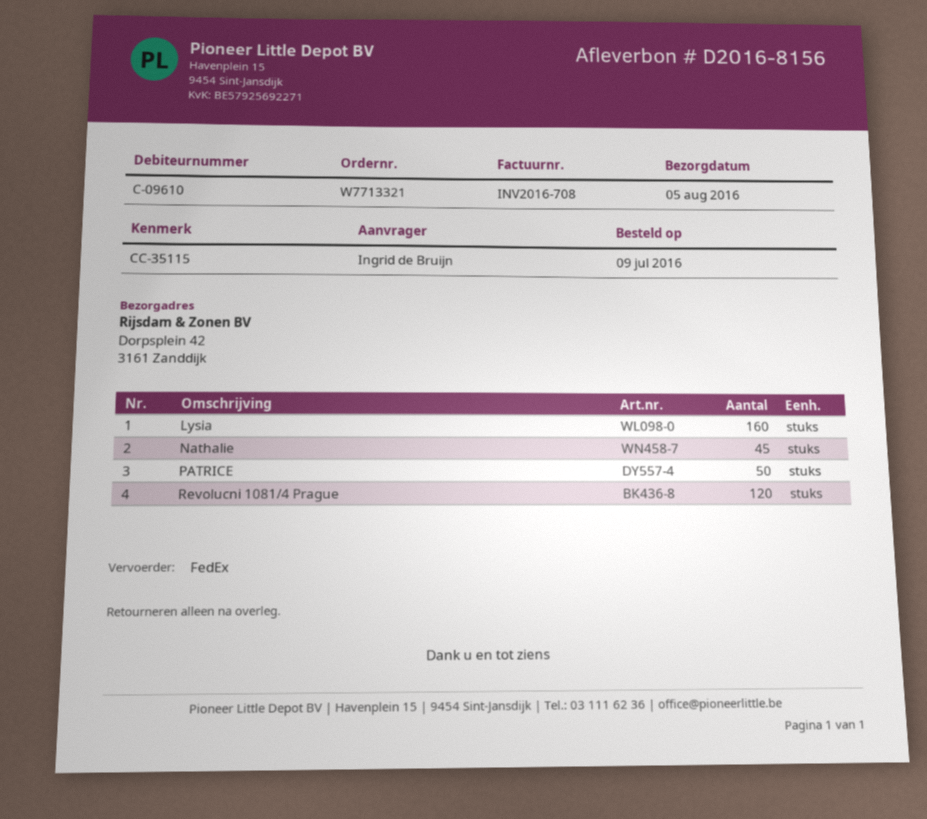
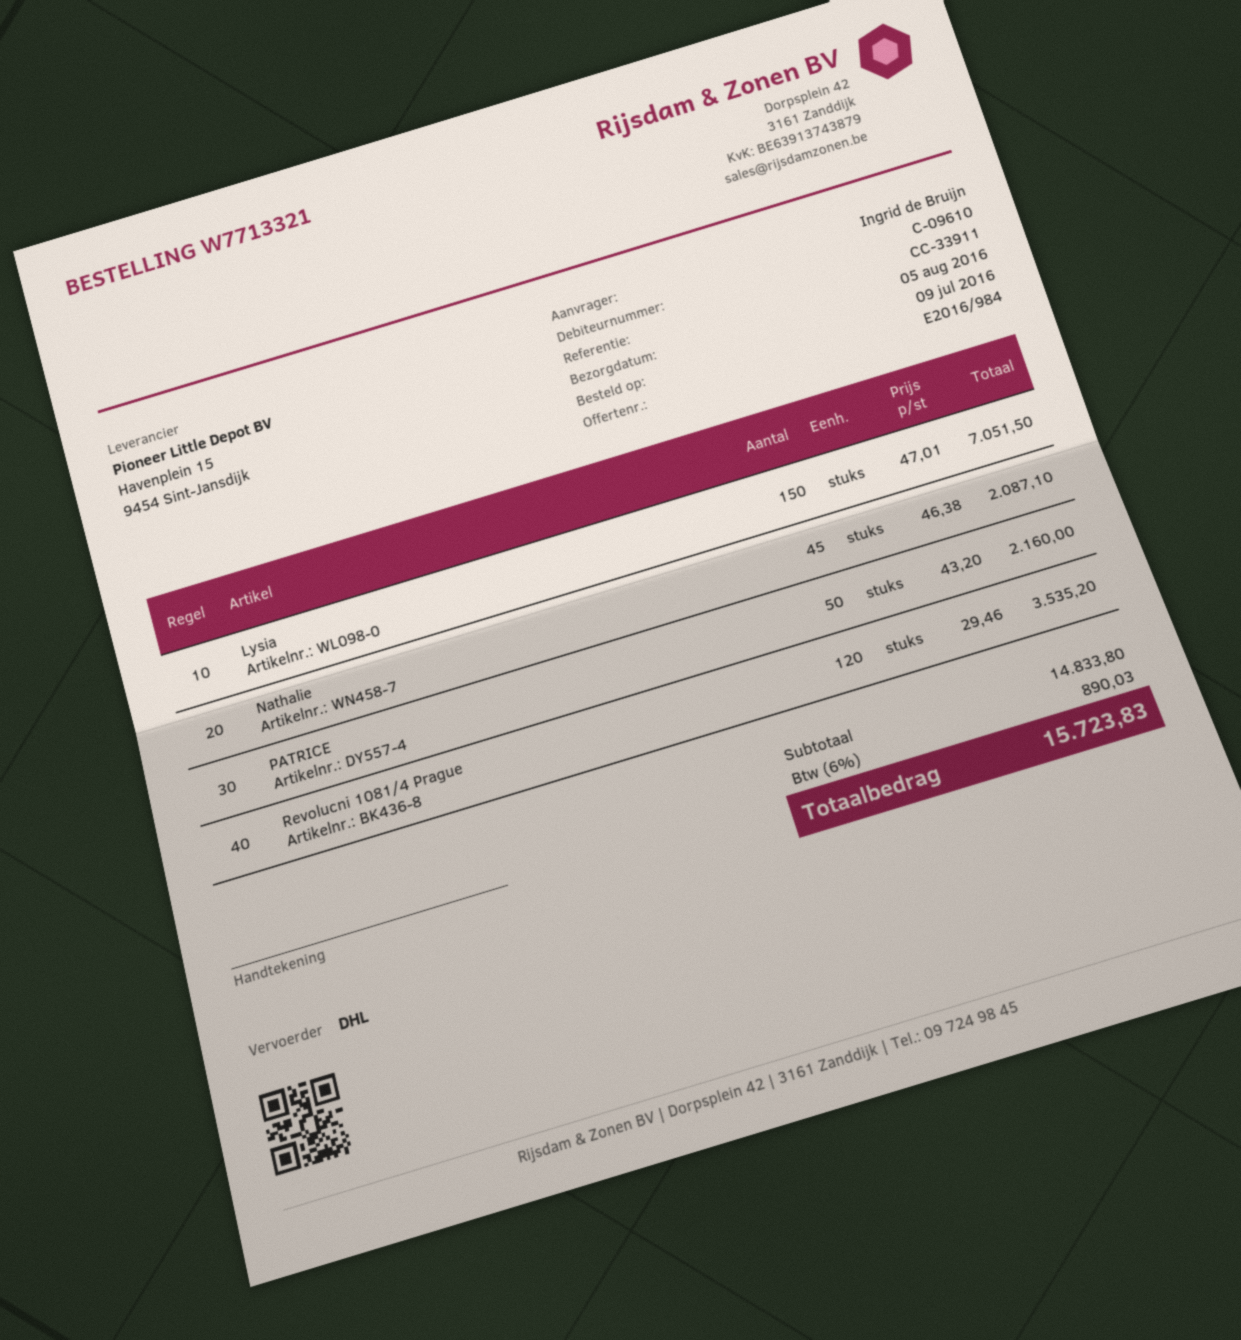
reference: CC-35115 -> CC-33911
shipping method: FedEx -> DHL
Lysia: 160 -> 150

